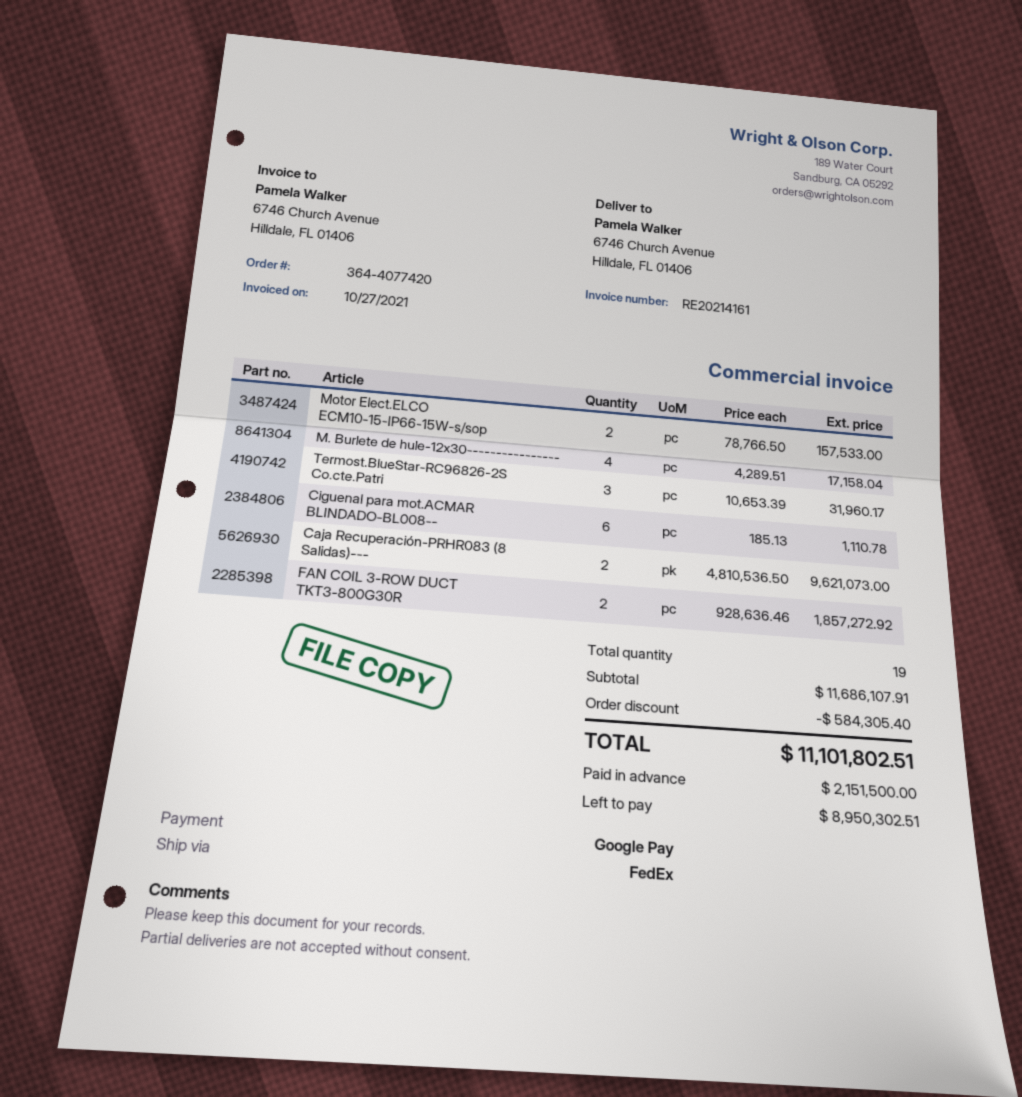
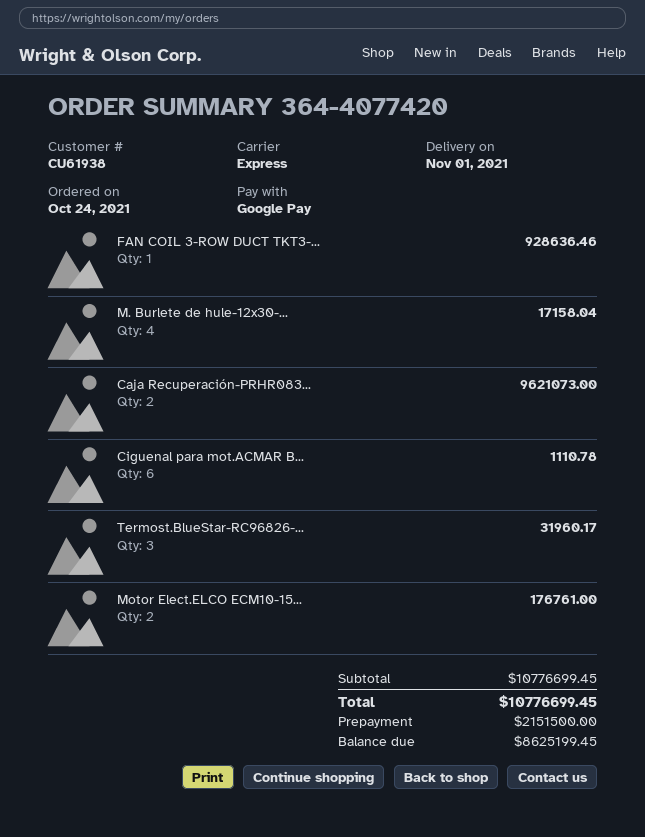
shipping method: FedEx -> express
Motor Elect.ELCO ECM10-15-IP66-15W-s/sop: 2 for 157533.00 -> 2 for 176761.00
FAN COIL 3-ROW DUCT TKT3-800G30R: 2 for 1857272.92 -> 1 for 928636.46
subtotal: 11686107.91 -> 10776699.45
discount: 584305.40 -> none
total: 11101802.51 -> 10776699.45
balance: 8950302.51 -> 8625199.45

